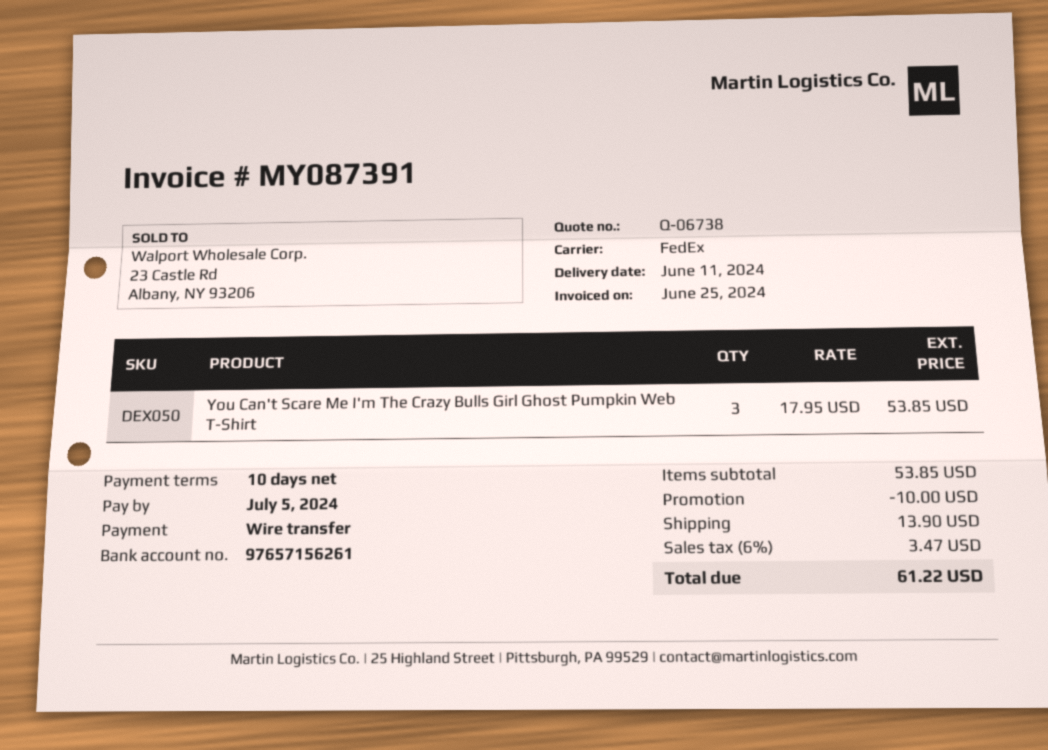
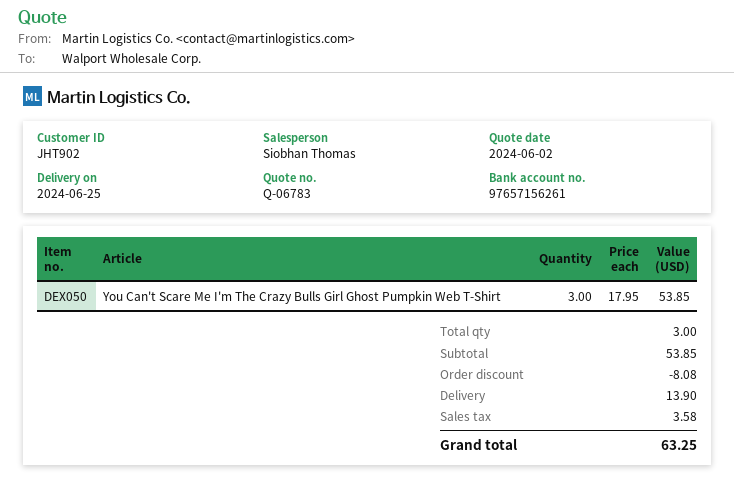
quote number: Q-06738 -> Q-06783
delivery date: 2024-06-11 -> 2024-06-25
discount: 10.00 -> 8.08
tax: 3.47 -> 3.58
total: 61.22 -> 63.25

